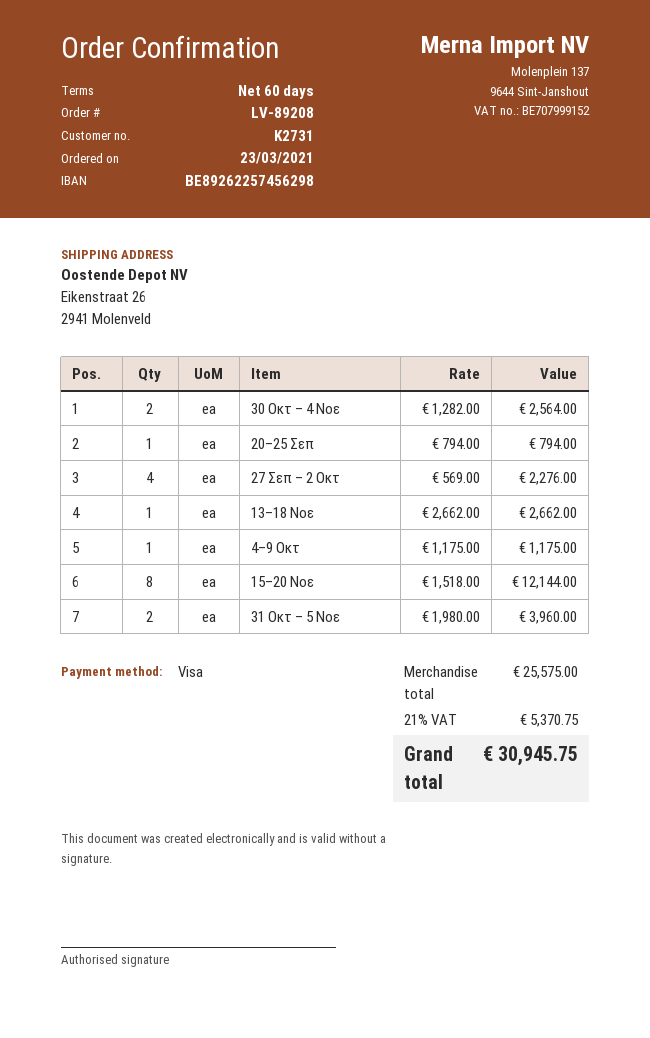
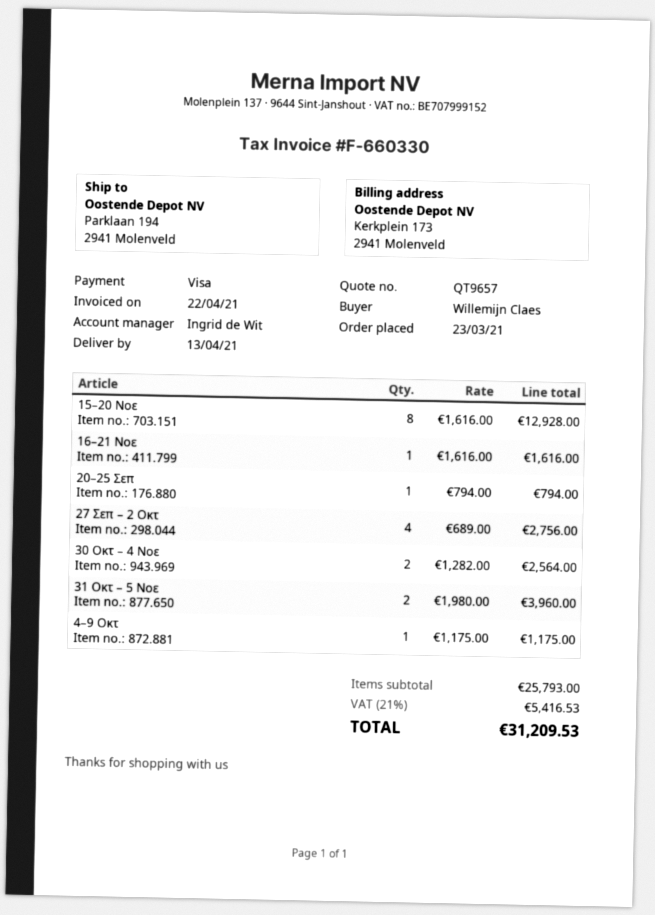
ship to: Eikenstraat 26, 2941 Molenveld -> Parklaan 194, 2941 Molenveld
27 Σεπ – 2 Οκτ: 4 x 569.00 = 2276.00 -> 4 x 689.00 = 2756.00
13–18 Νοε: 1 x 2662.00 = 2662.00 -> none
15–20 Νοε: 8 x 1518.00 = 12144.00 -> 8 x 1616.00 = 12928.00
16–21 Νοε: none -> 1 x 1616.00 = 1616.00
subtotal: 25575.00 -> 25793.00
tax: 21% = 5370.75 -> 21% = 5416.53
total: 30945.75 -> 31209.53

